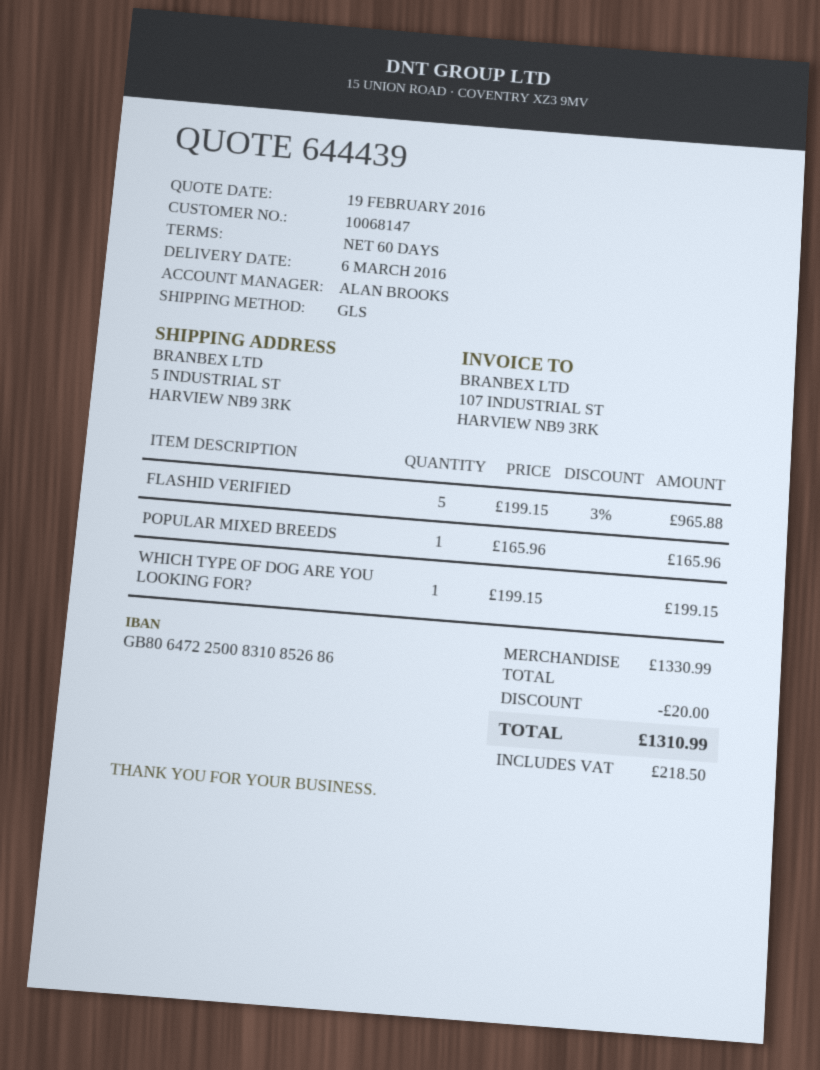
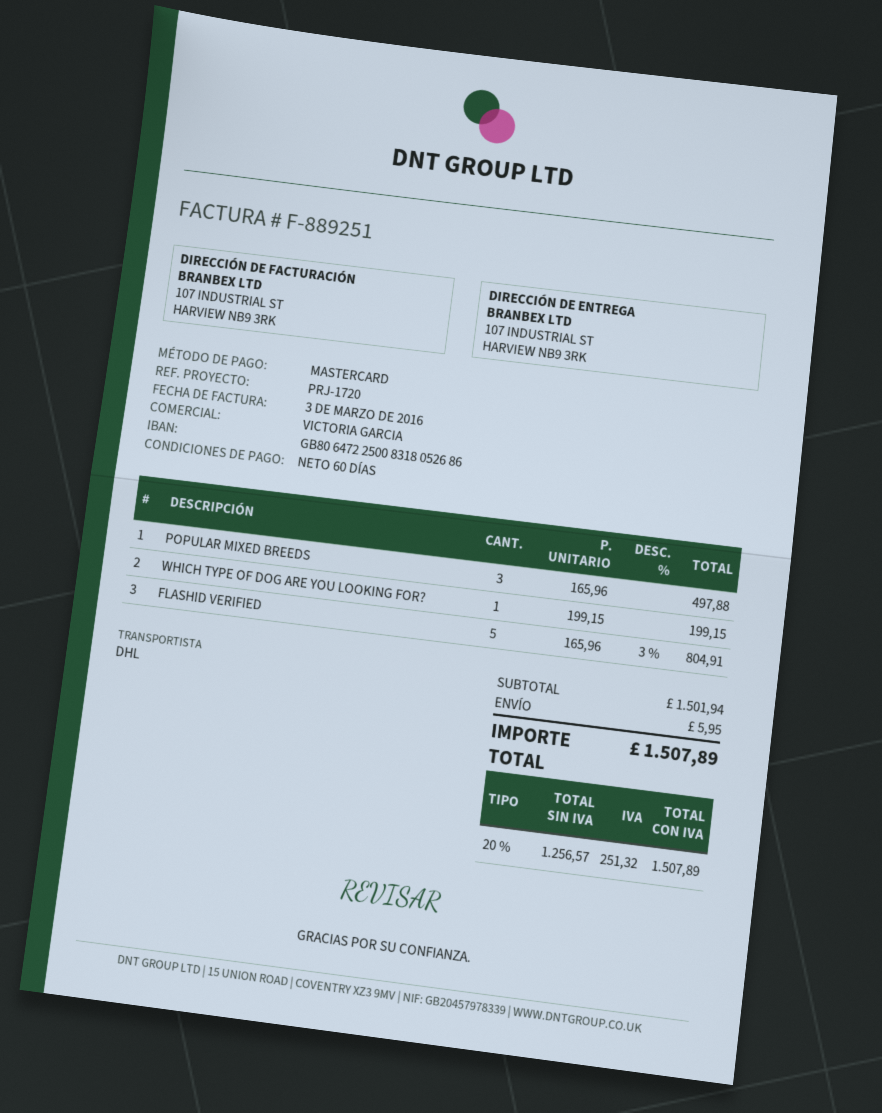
sales rep: ALAN BROOKS -> VICTORIA GARCIA
bank account: GB80647225008310852686 -> GB80647225008318052686
shipping method: GLS -> DHL
ship to: 5 INDUSTRIAL ST, HARVIEW NB9 3RK -> 107 INDUSTRIAL ST, HARVIEW NB9 3RK
FLASHID VERIFIED: 5 x 199.15 - 3% = 965.88 -> 5 x 165.96 - 3% = 804.91
POPULAR MIXED BREEDS: 1 x 165.96 = 165.96 -> 3 x 165.96 = 497.88
subtotal: 1330.99 -> 1501.94
discount: 20.00 -> none
shipping: none -> 5.95
tax: 218.50 -> 251.32
total: 1310.99 -> 1507.89

